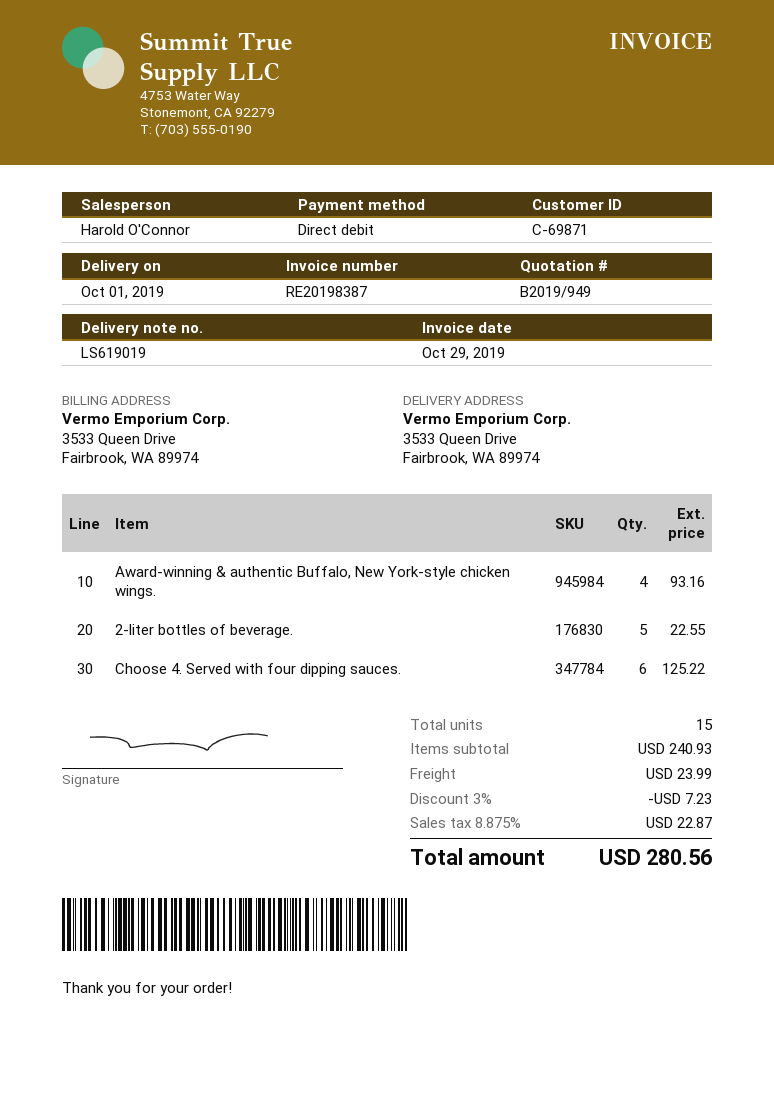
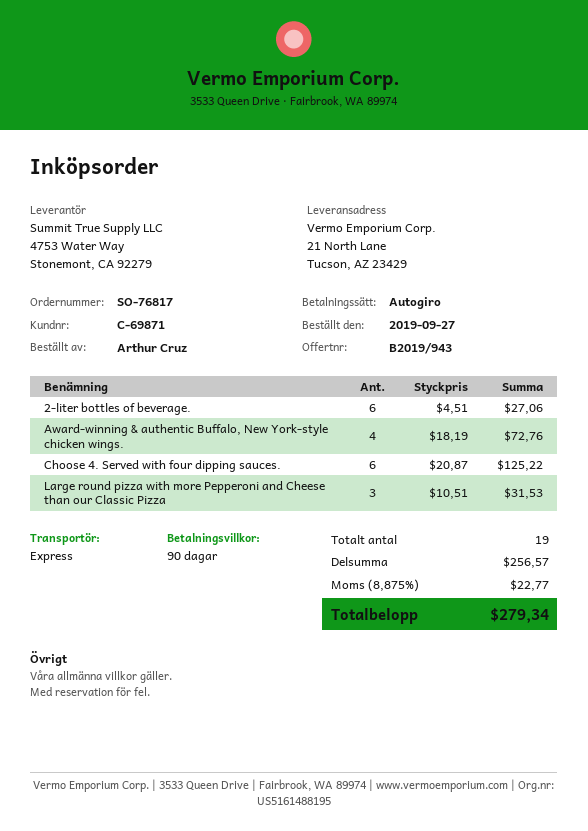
quote number: B2019/949 -> B2019/943
ship to: 3533 Queen Drive, Fairbrook, WA 89974 -> 21 North Lane, Tucson, AZ 23429
Award-winning & authentic Buffalo, New York-style chicken wings.: 4 for 93.16 -> 4 for 72.76
2-liter bottles of beverage.: 5 for 22.55 -> 6 for 27.06
Large round pizza with more Pepperoni and Cheese than our Classic Pizza: none -> 3 for 31.53
total quantity: 15 -> 19
subtotal: 240.93 -> 256.57
discount: 3% = 7.23 -> none
shipping: 23.99 -> none
tax: 8.875% = 22.87 -> 8.875% = 22.77
total: 280.56 -> 279.34

